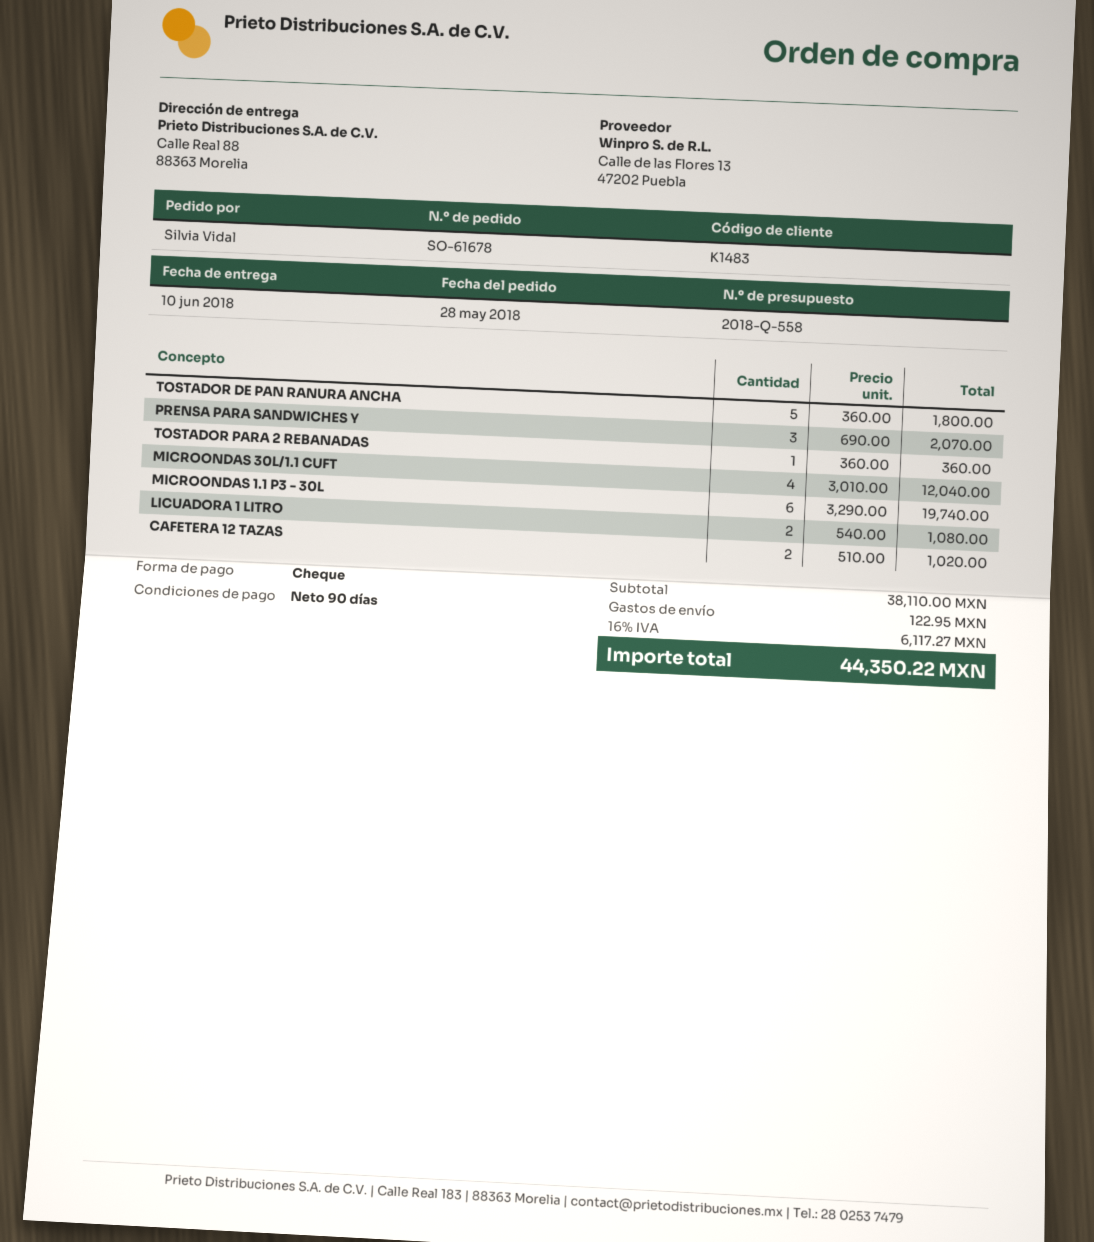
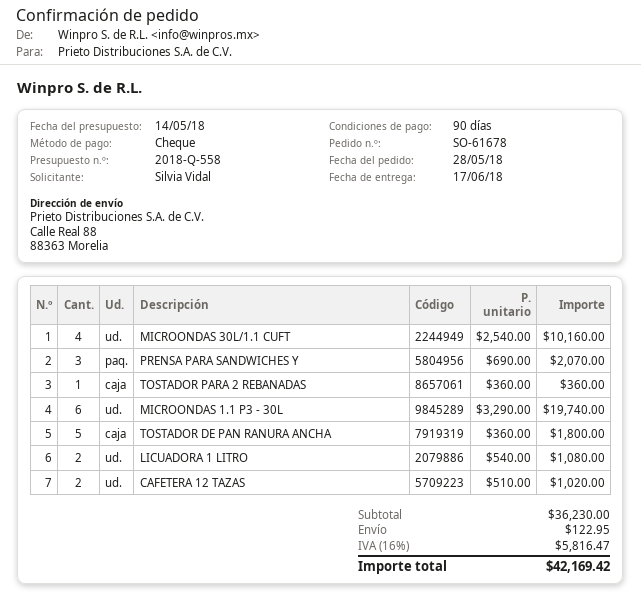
delivery date: 2018-06-10 -> 2018-06-17
MICROONDAS 30L/1.1 CUFT: 4 x 3010.00 = 12040.00 -> 4 x 2540.00 = 10160.00
subtotal: 38110.00 -> 36230.00
tax: 16% = 6117.27 -> 16% = 5816.47
total: 44350.22 -> 42169.42

